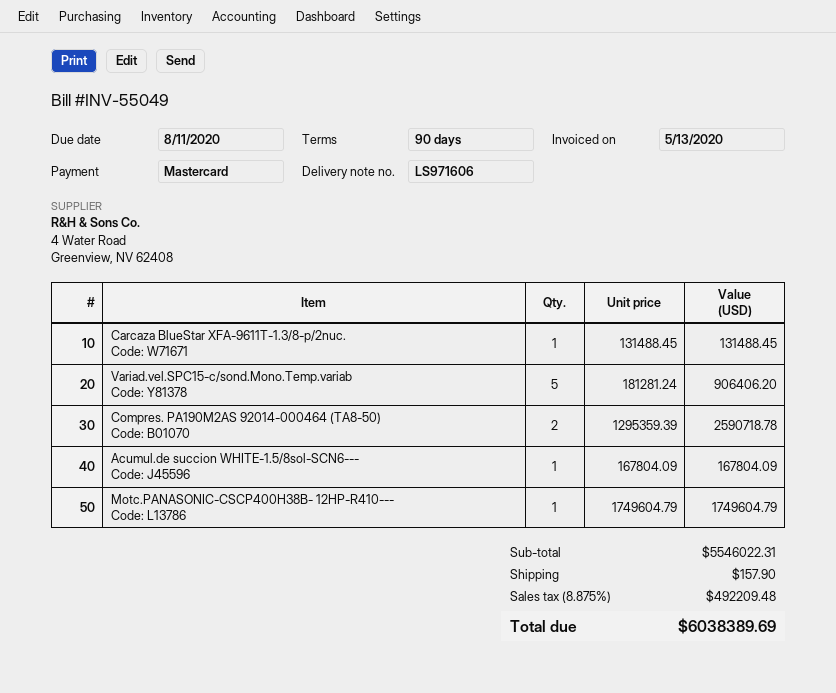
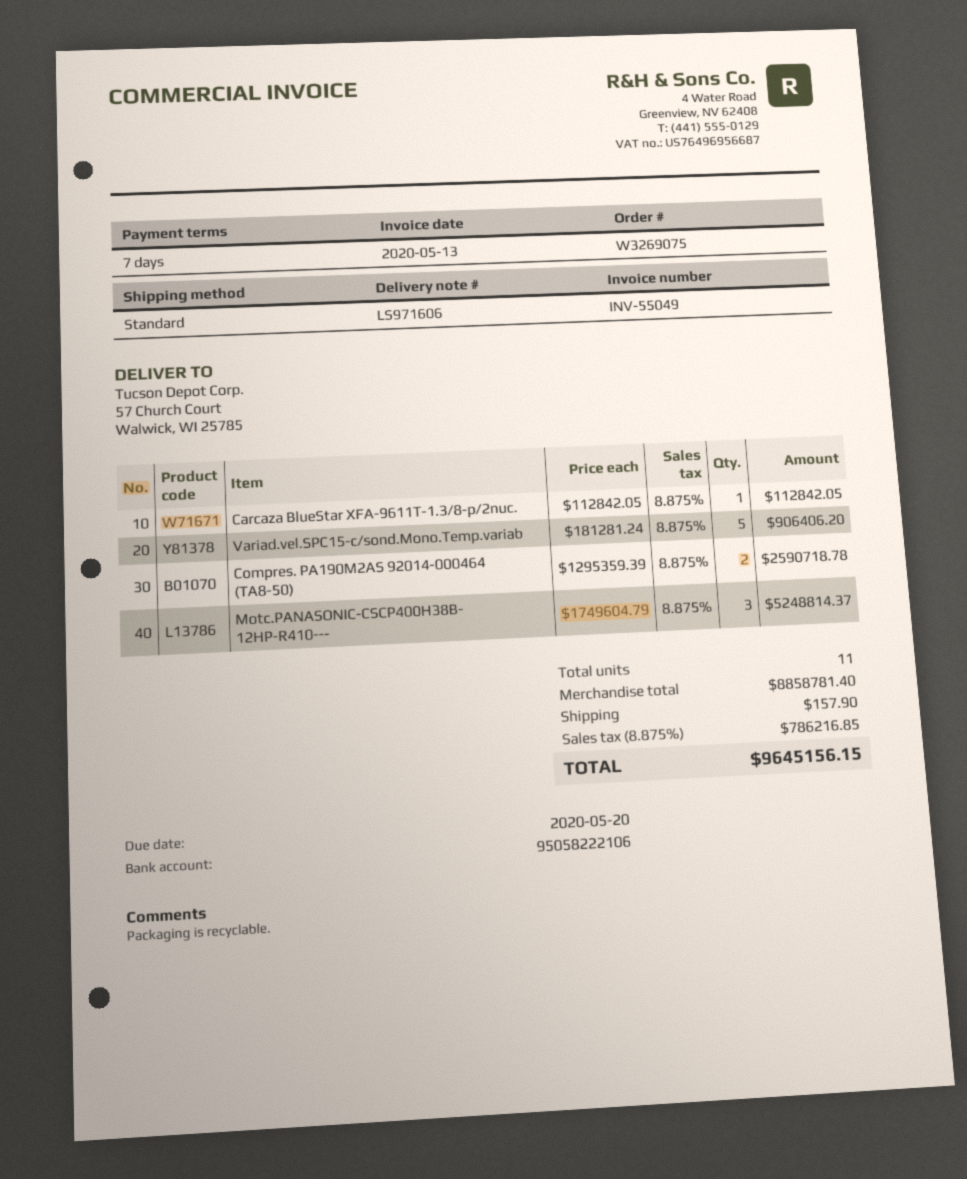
payment terms: 90 days -> 7 days
due date: 2020-08-11 -> 2020-05-20
Carcaza BlueStar XFA-9611T-1.3/8-p/2nuc.: 1 x 131488.45 = 131488.45 -> 1 x 112842.05 = 112842.05
Acumul.de succion WHITE-1.5/8sol-SCN6---: 1 x 167804.09 = 167804.09 -> none
Motc.PANASONIC-CSCP400H38B- 12HP-R410---: 1 x 1749604.79 = 1749604.79 -> 3 x 1749604.79 = 5248814.37
subtotal: 5546022.31 -> 8858781.40
tax: 8.875% = 492209.48 -> 8.875% = 786216.85
total: 6038389.69 -> 9645156.15

